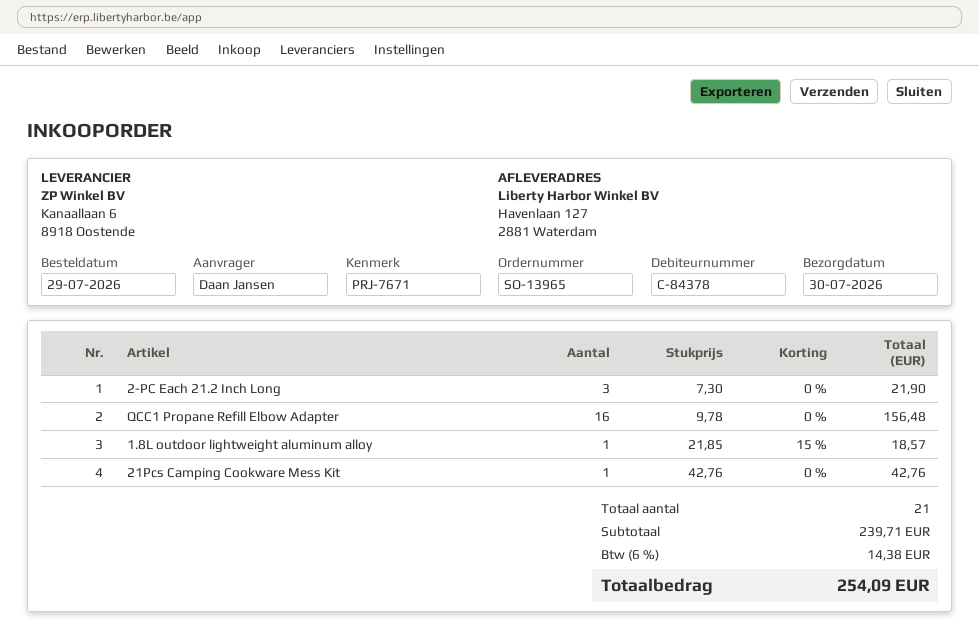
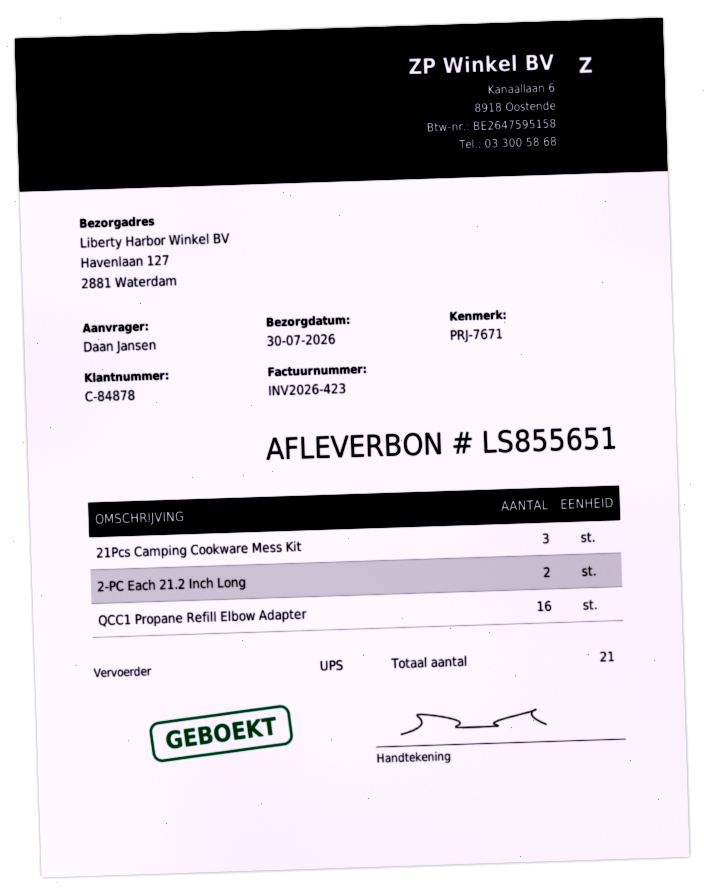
customer number: C-84378 -> C-84878
2-PC Each 21.2 Inch Long: 3 -> 2
1.8L outdoor lightweight aluminum alloy: 1 -> none
21Pcs Camping Cookware Mess Kit: 1 -> 3

